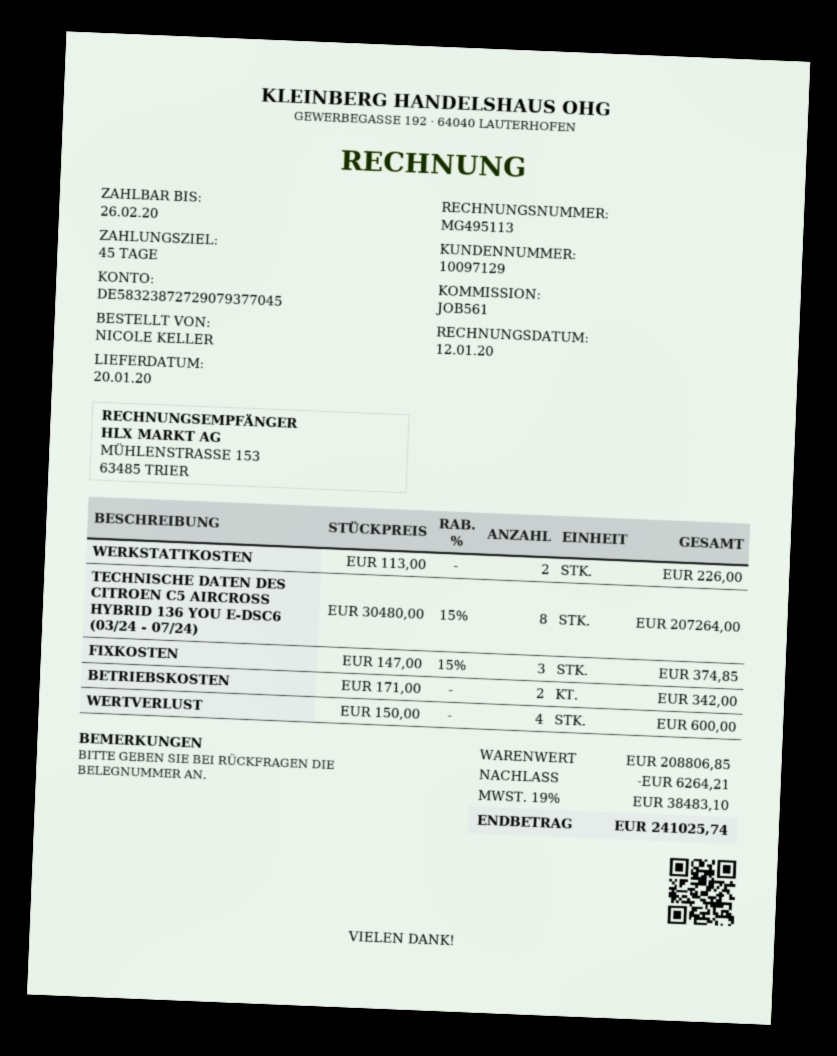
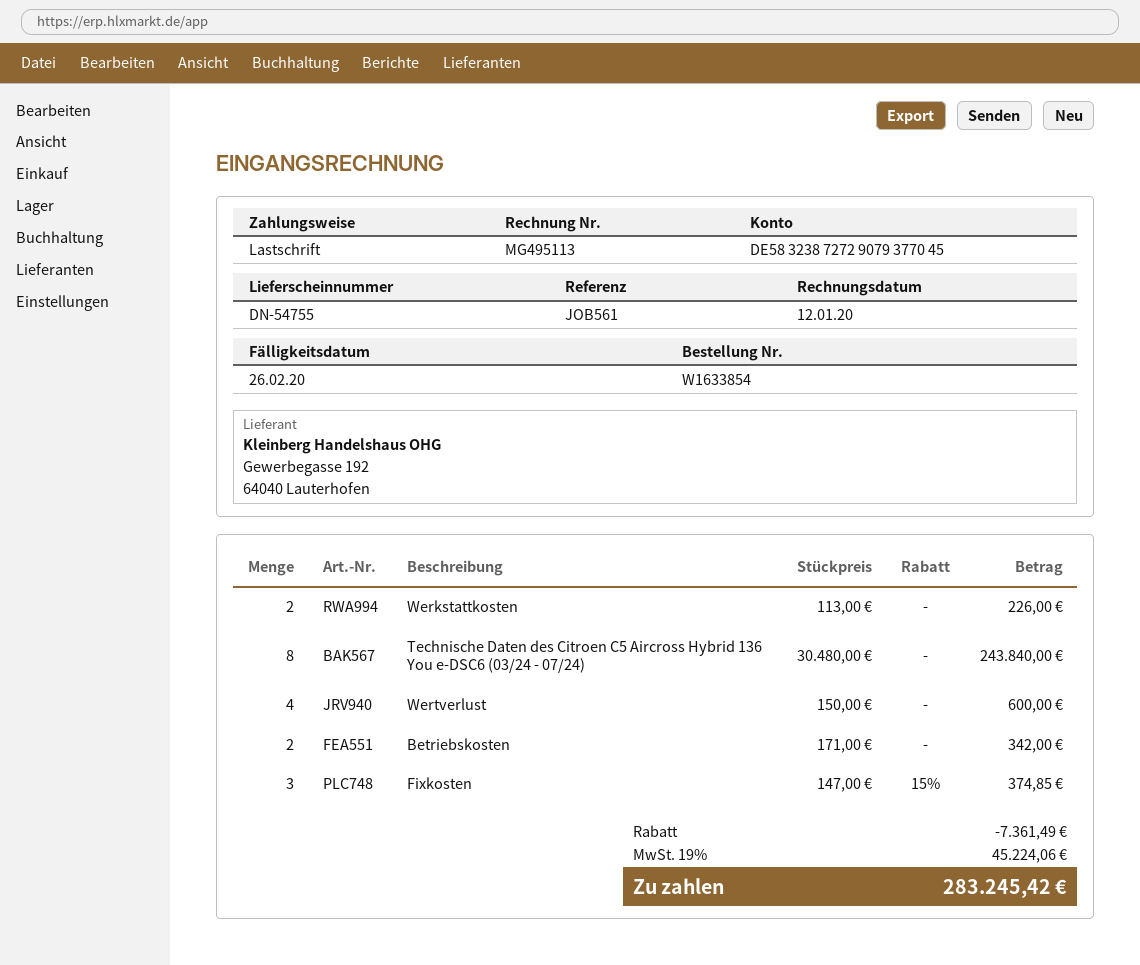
TECHNISCHE DATEN DES CITROEN C5 AIRCROSS HYBRID 136 YOU E-DSC6 (03/24 - 07/24): 8 x 30480.00 - 15% = 207264.00 -> 8 x 30480.00 = 243840.00
discount: 6264.21 -> 7361.49
tax: 19% = 38483.10 -> 19% = 45224.06
total: 241025.74 -> 283245.42

